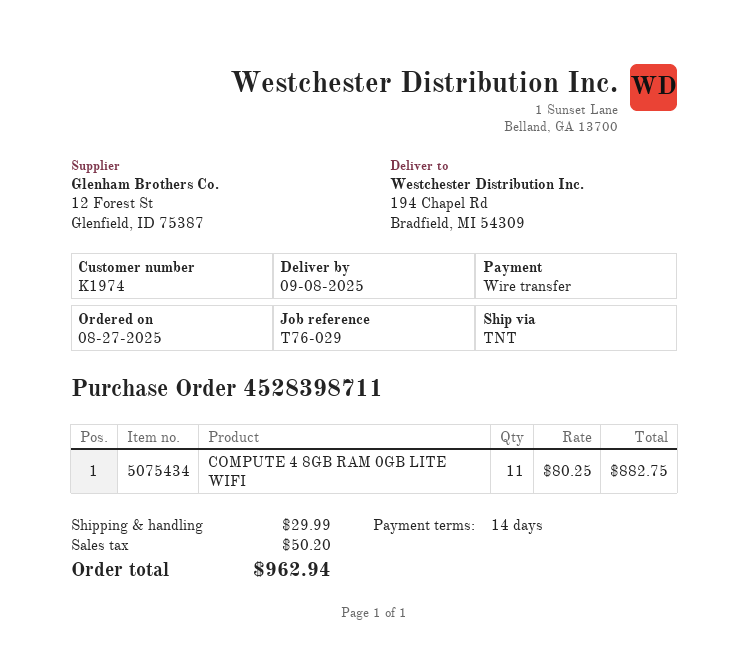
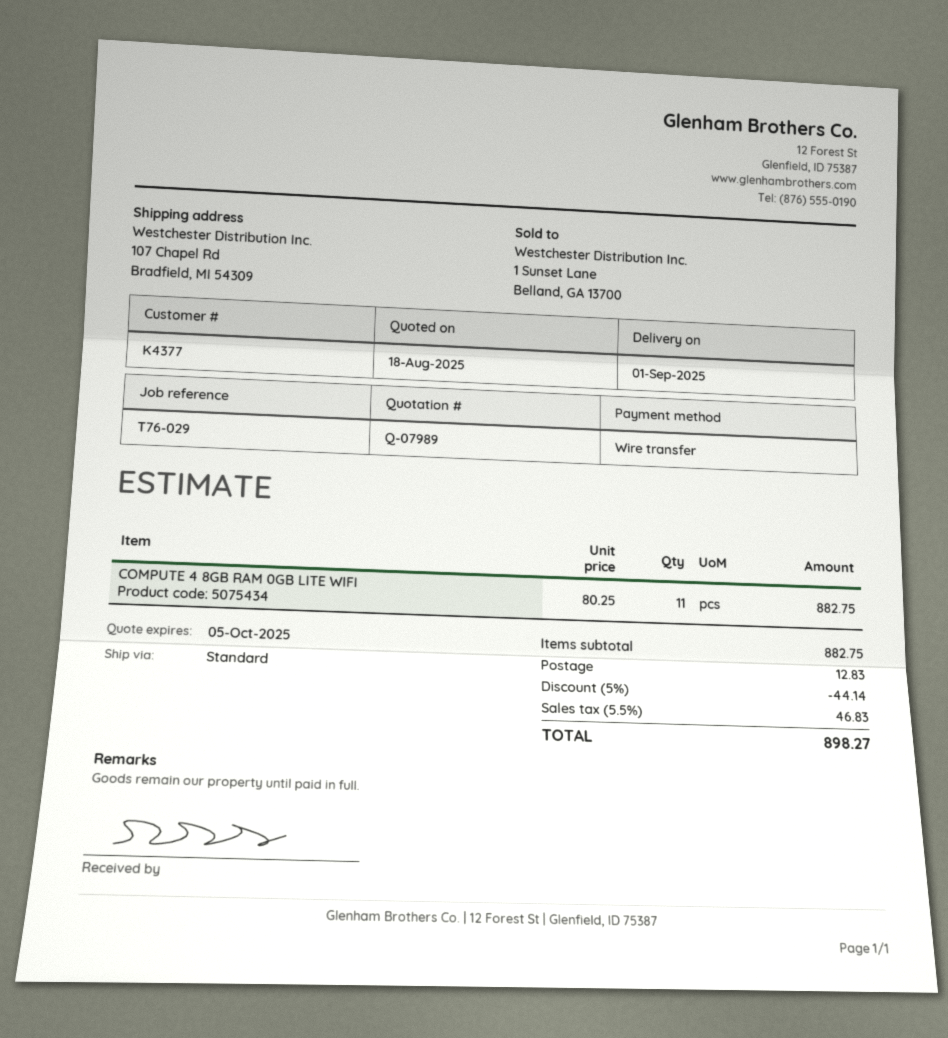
delivery date: 2025-09-08 -> 2025-09-01
customer number: K1974 -> K4377
shipping method: TNT -> standard
ship to: 194 Chapel Rd, Bradfield, MI 54309 -> 107 Chapel Rd, Bradfield, MI 54309
discount: none -> 5% = 44.14
shipping: 29.99 -> 12.83
tax: 50.20 -> 46.83
total: 962.94 -> 898.27

